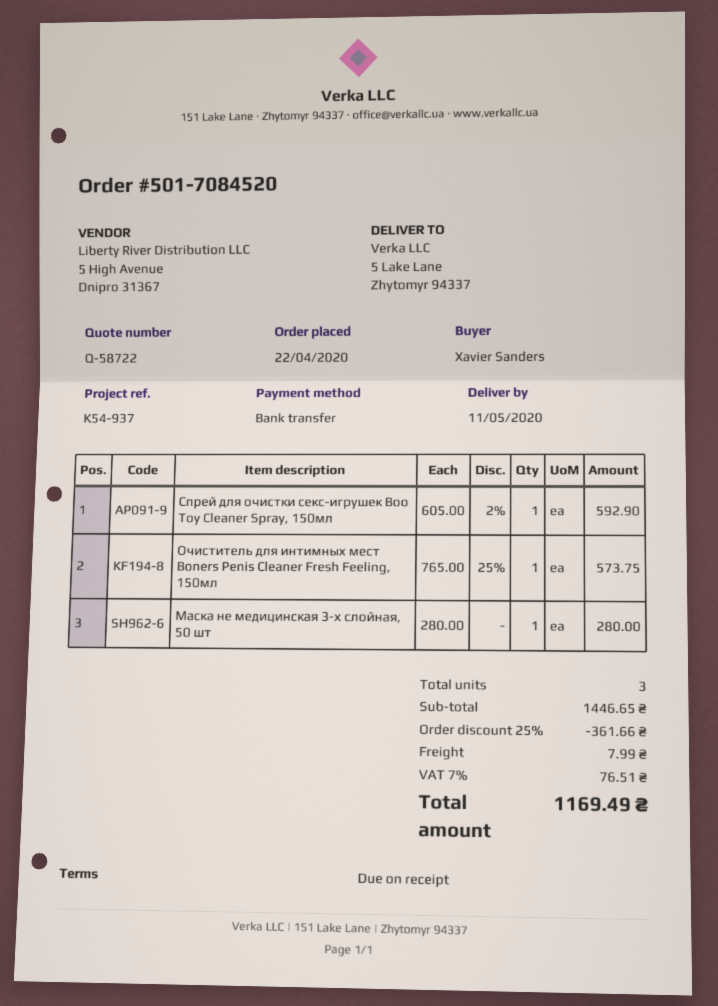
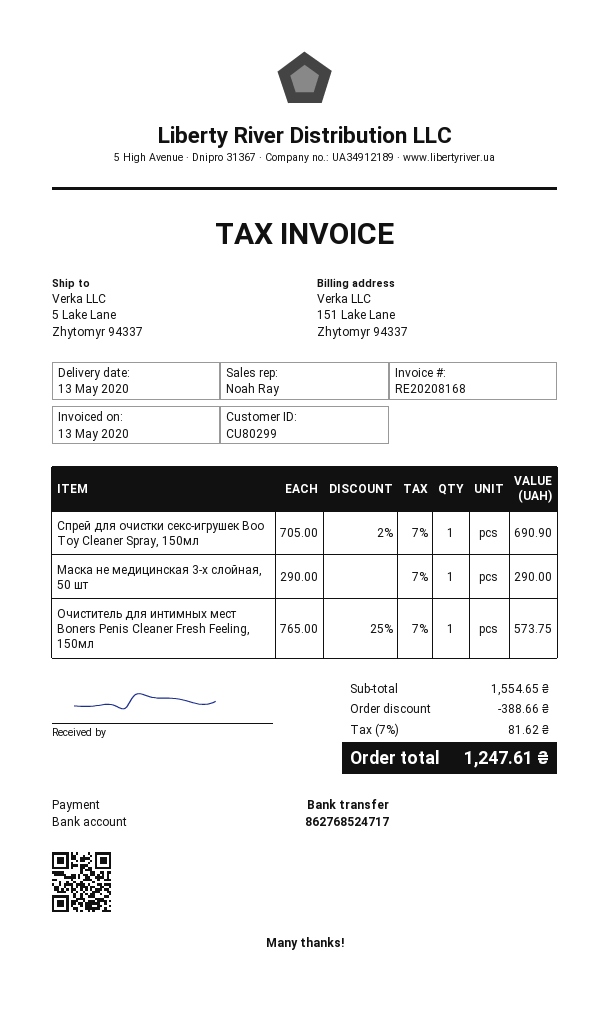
delivery date: 2020-05-11 -> 2020-05-13
Спрей для очистки секс-игрушек Boo Toy Cleaner Spray, 150мл: 1 x 605.00 - 2% = 592.90 -> 1 x 705.00 - 2% = 690.90
Маска не медицинская 3-х слойная, 50 шт: 1 x 280.00 = 280.00 -> 1 x 290.00 = 290.00
subtotal: 1446.65 -> 1554.65
discount: 361.66 -> 388.66
shipping: 7.99 -> none
tax: 7% = 76.51 -> 7% = 81.62
total: 1169.49 -> 1247.61

